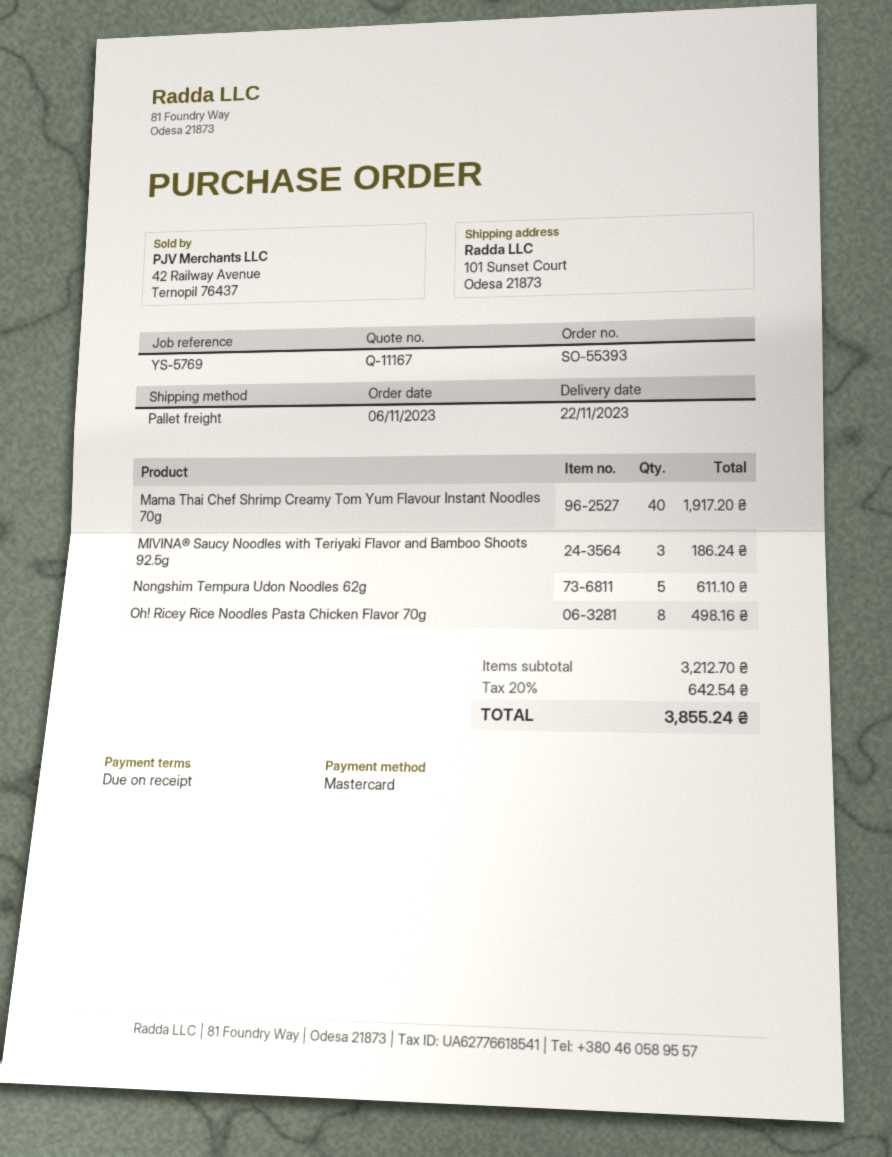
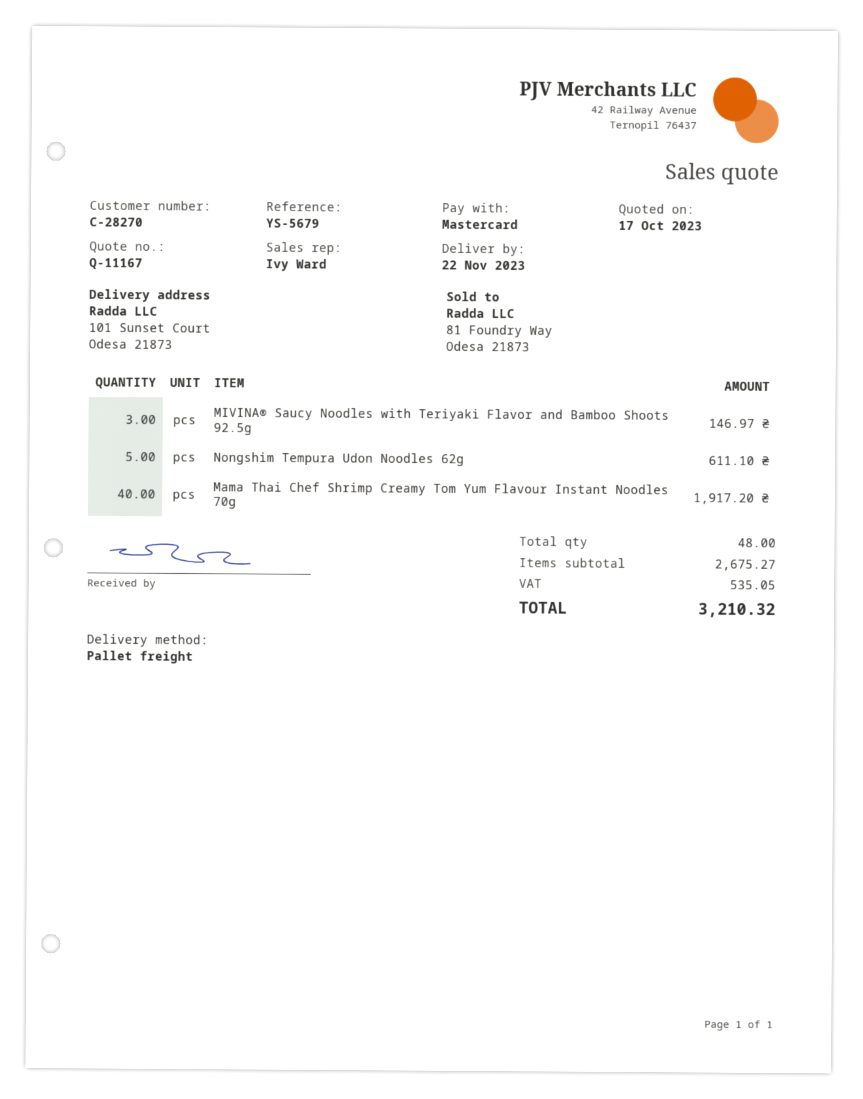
reference: YS-5769 -> YS-5679
MIVINA® Saucy Noodles with Teriyaki Flavor and Bamboo Shoots 92.5g: 3 for 186.24 -> 3 for 146.97
Oh! Ricey Rice Noodles Pasta Chicken Flavor 70g: 8 for 498.16 -> none
subtotal: 3212.70 -> 2675.27
tax: 642.54 -> 535.05
total: 3855.24 -> 3210.32

